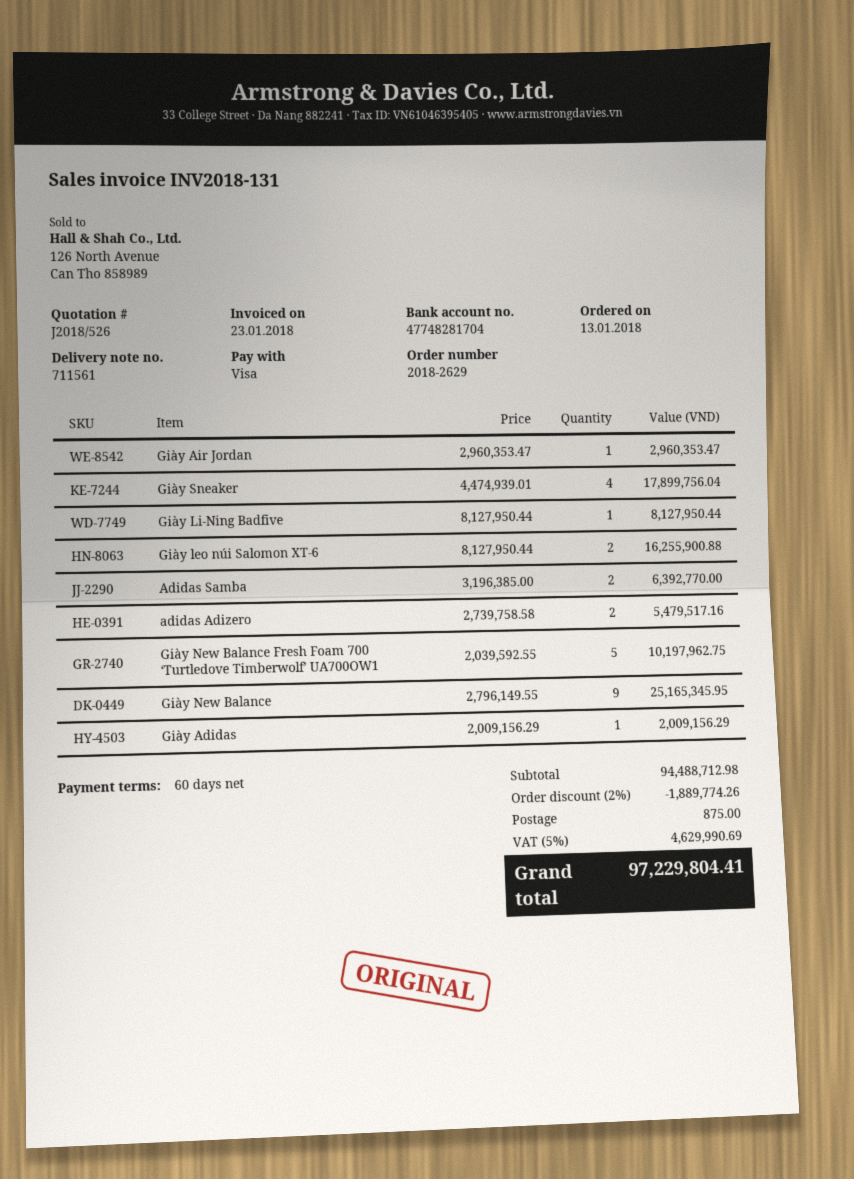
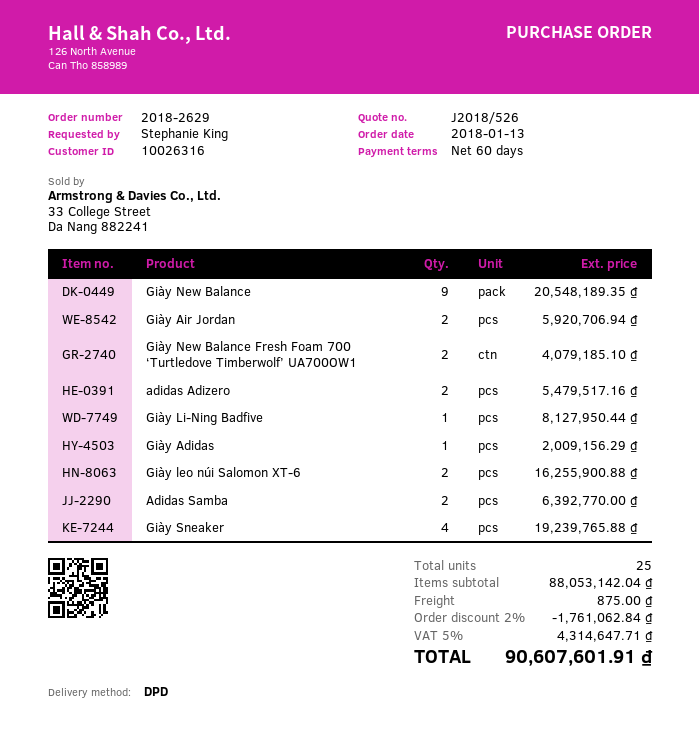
Giày Air Jordan: 1 for 2960353.47 -> 2 for 5920706.94
Giày Sneaker: 4 for 17899756.04 -> 4 for 19239765.88
Giày New Balance Fresh Foam 700 ‘Turtledove Timberwolf’ UA700OW1: 5 for 10197962.75 -> 2 for 4079185.10
Giày New Balance: 9 for 25165345.95 -> 9 for 20548189.35
subtotal: 94488712.98 -> 88053142.04
discount: 2% = 1889774.26 -> 2% = 1761062.84
tax: 5% = 4629990.69 -> 5% = 4314647.71
total: 97229804.41 -> 90607601.91

